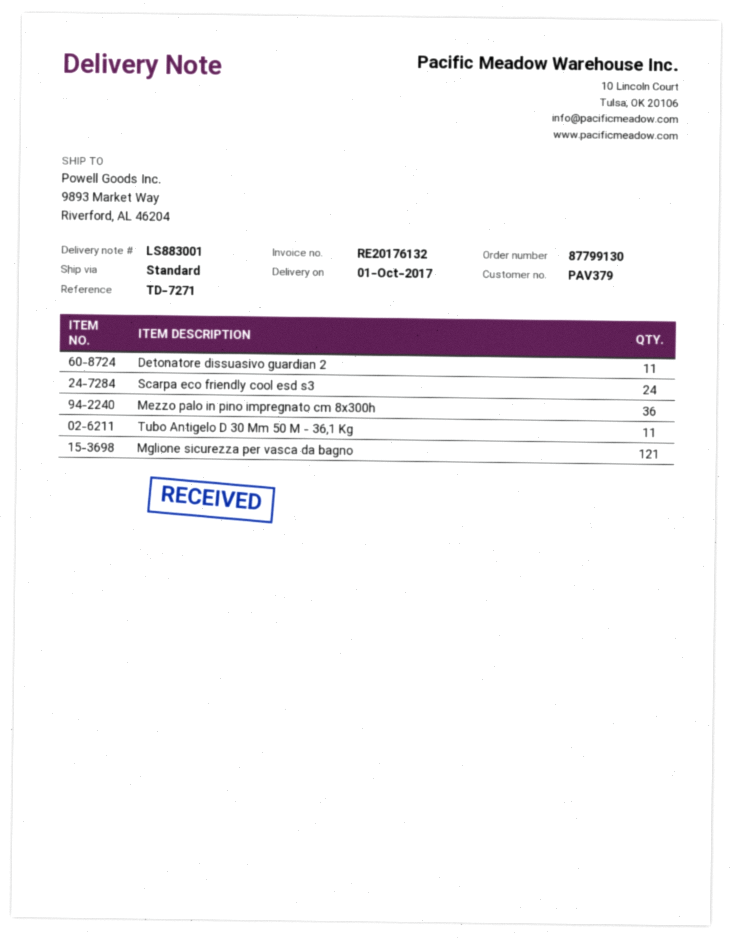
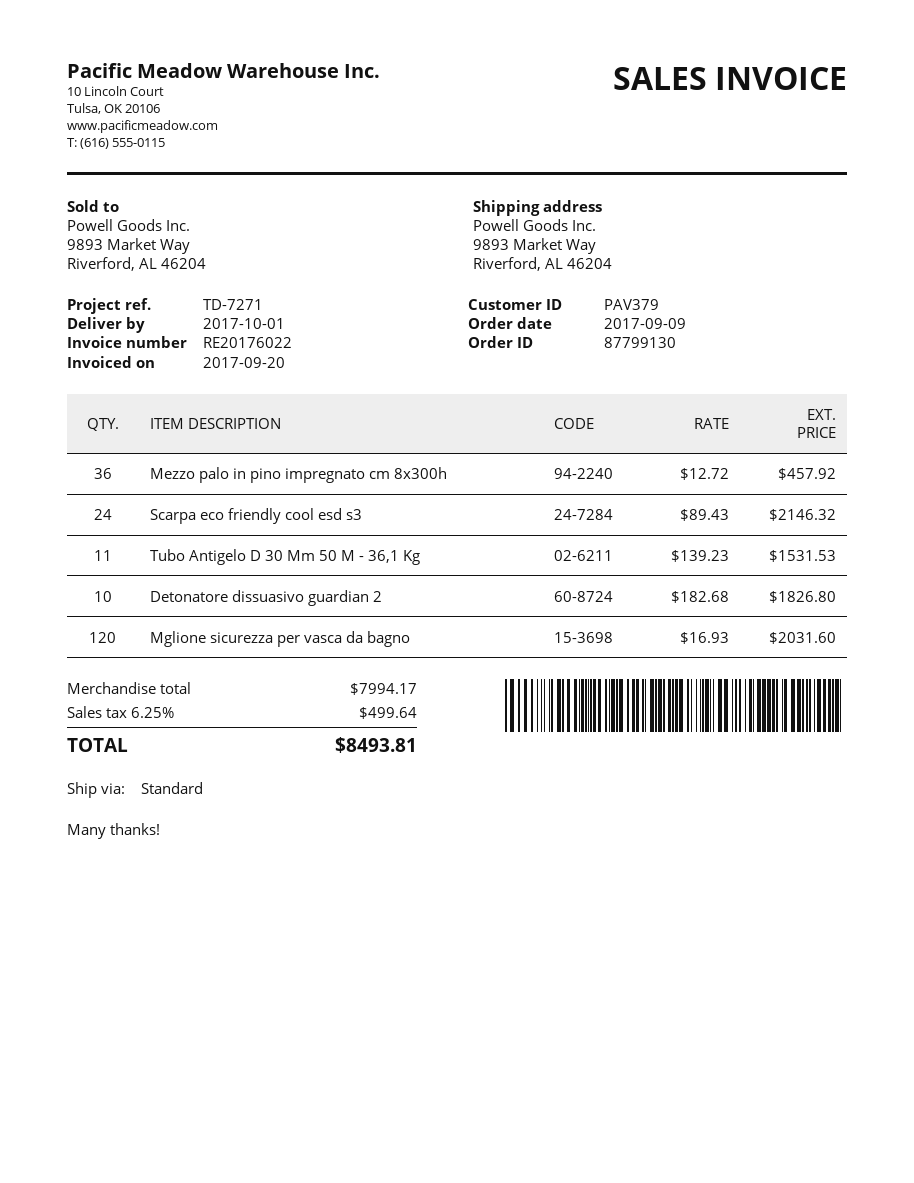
invoice number: RE20176132 -> RE20176022
Detonatore dissuasivo guardian 2: 11 -> 10
Mglione sicurezza per vasca da bagno: 121 -> 120

